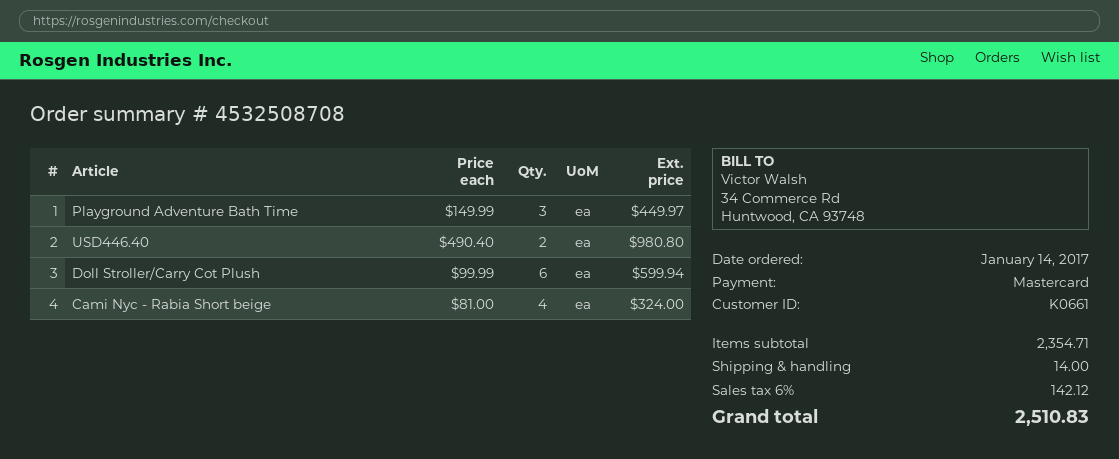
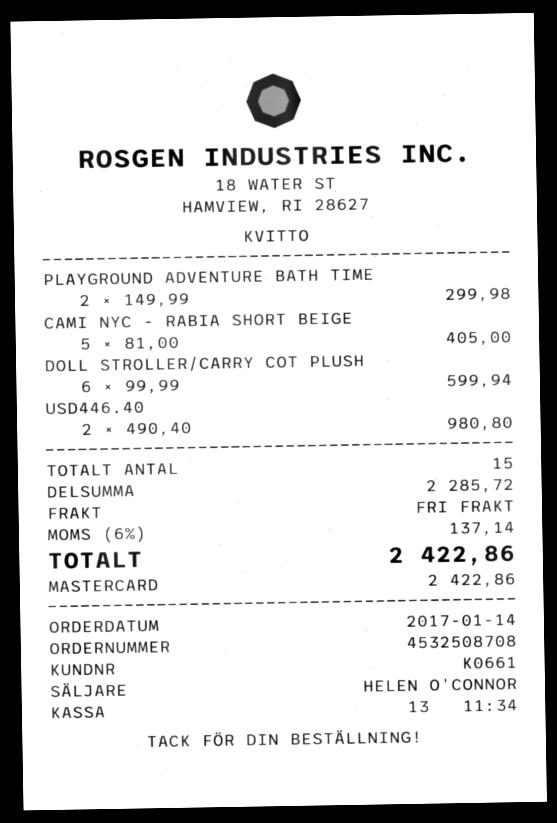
Playground Adventure Bath Time: 3 x 149.99 = 449.97 -> 2 x 149.99 = 299.98
Cami Nyc - Rabia Short beige: 4 x 81.00 = 324.00 -> 5 x 81.00 = 405.00
subtotal: 2354.71 -> 2285.72
shipping: 14.00 -> 0.00
tax: 6% = 142.12 -> 6% = 137.14
total: 2510.83 -> 2422.86

